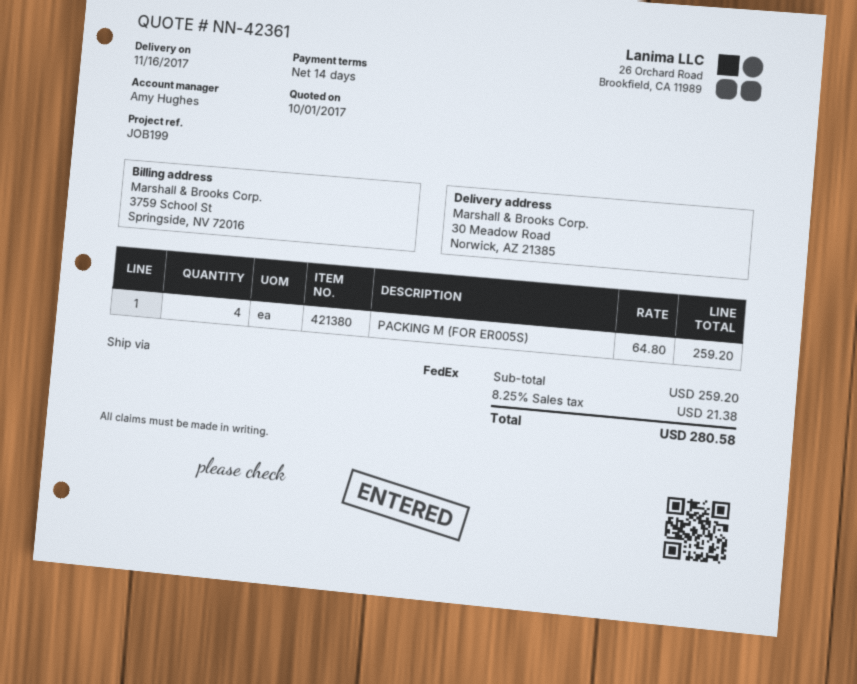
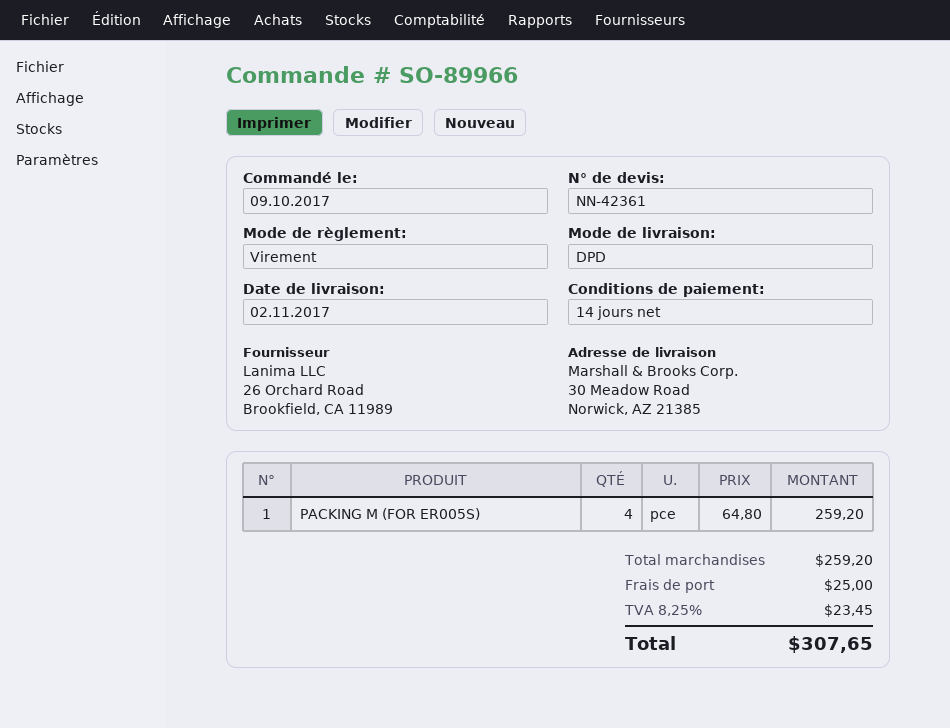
delivery date: 2017-11-16 -> 2017-11-02
shipping method: FedEx -> DPD
shipping: none -> 25.00
tax: 8.25% = 21.38 -> 8.25% = 23.45
total: 280.58 -> 307.65

